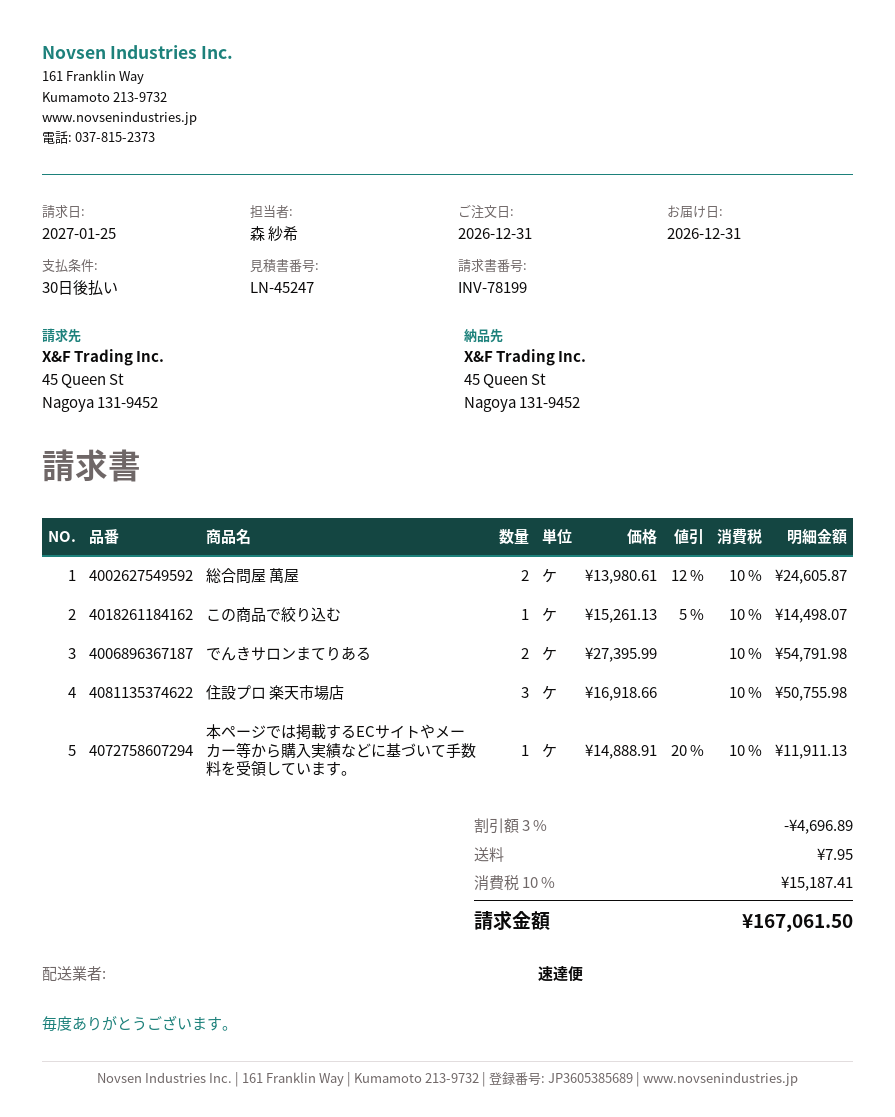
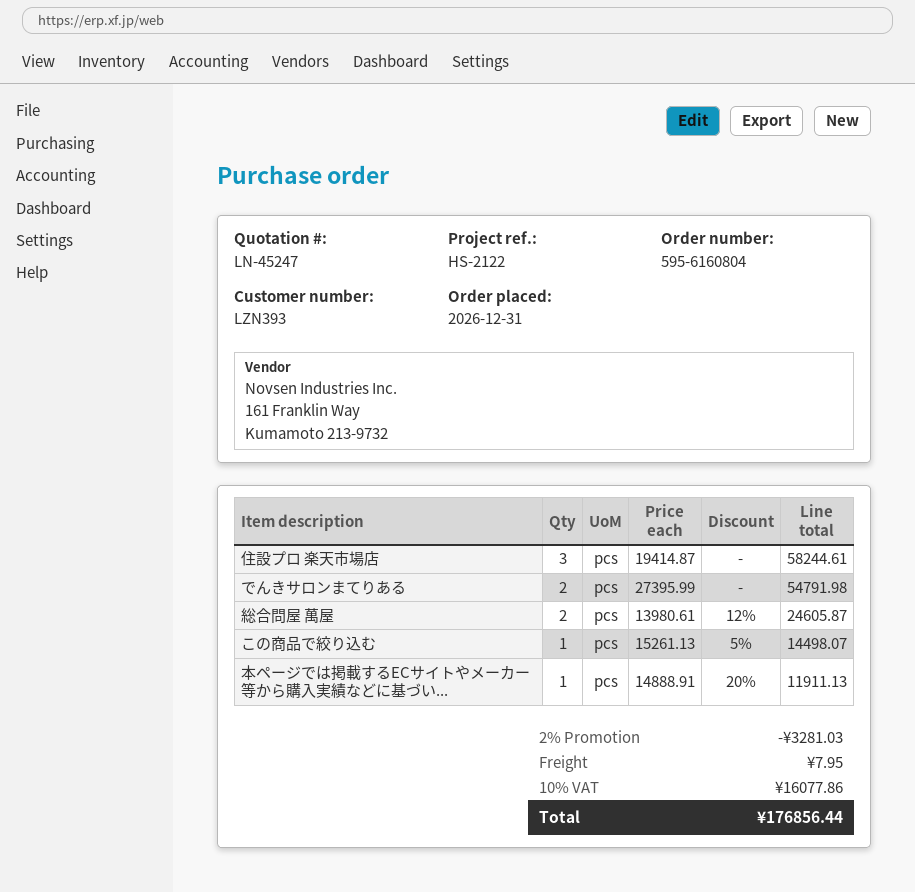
住設プロ 楽天市場店: 3 x 16918.66 = 50755.98 -> 3 x 19414.87 = 58244.61
discount: 3% = 4696.89 -> 2% = 3281.03
tax: 10% = 15187.41 -> 10% = 16077.86
total: 167061.50 -> 176856.44

